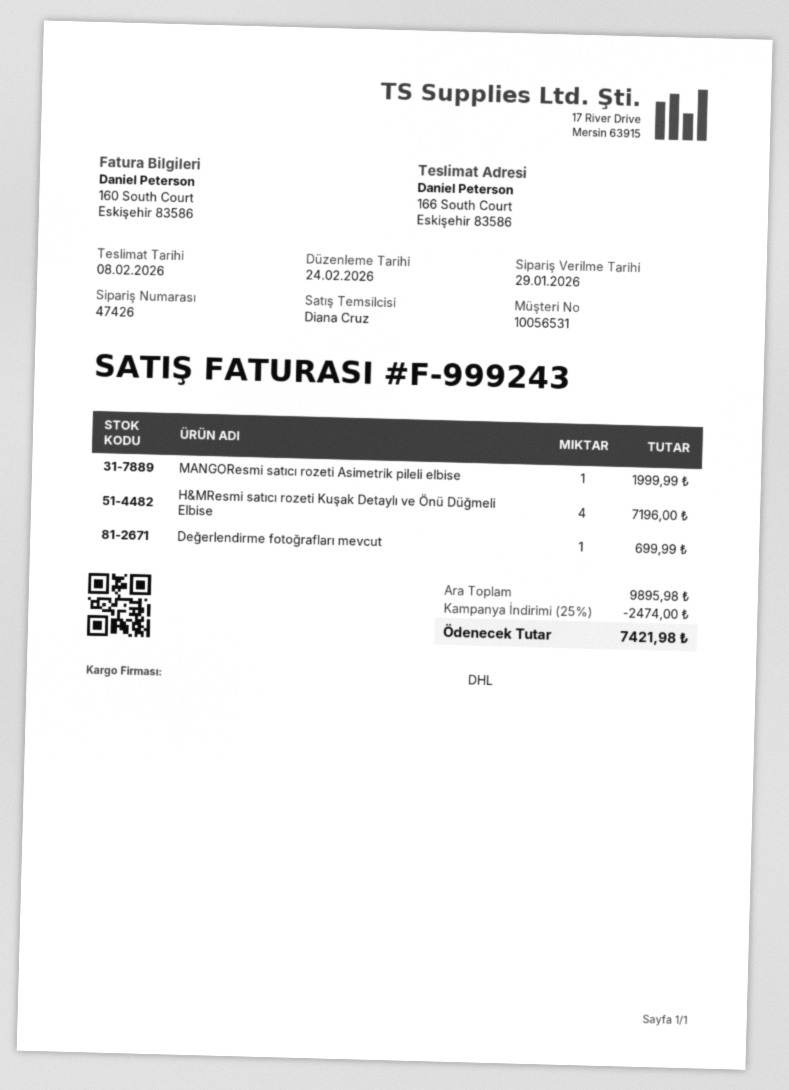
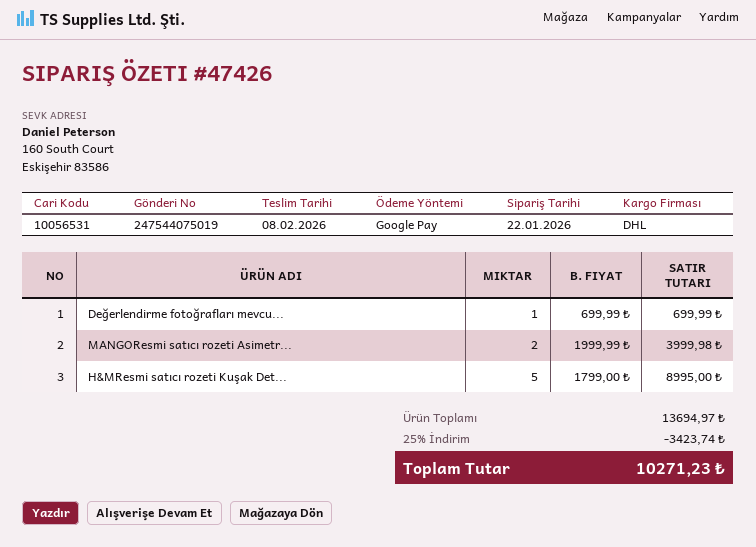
order date: 2026-01-29 -> 2026-01-22
ship to: 166 South Court, Eskişehir 83586 -> 160 South Court, Eskişehir 83586
MANGOResmi satıcı rozeti Asimetrik pileli elbise: 1 for 1999.99 -> 2 for 3999.98
H&MResmi satıcı rozeti Kuşak Detaylı ve Önü Düğmeli Elbise: 4 for 7196.00 -> 5 for 8995.00
subtotal: 9895.98 -> 13694.97
discount: 25% = 2474.00 -> 25% = 3423.74
total: 7421.98 -> 10271.23

